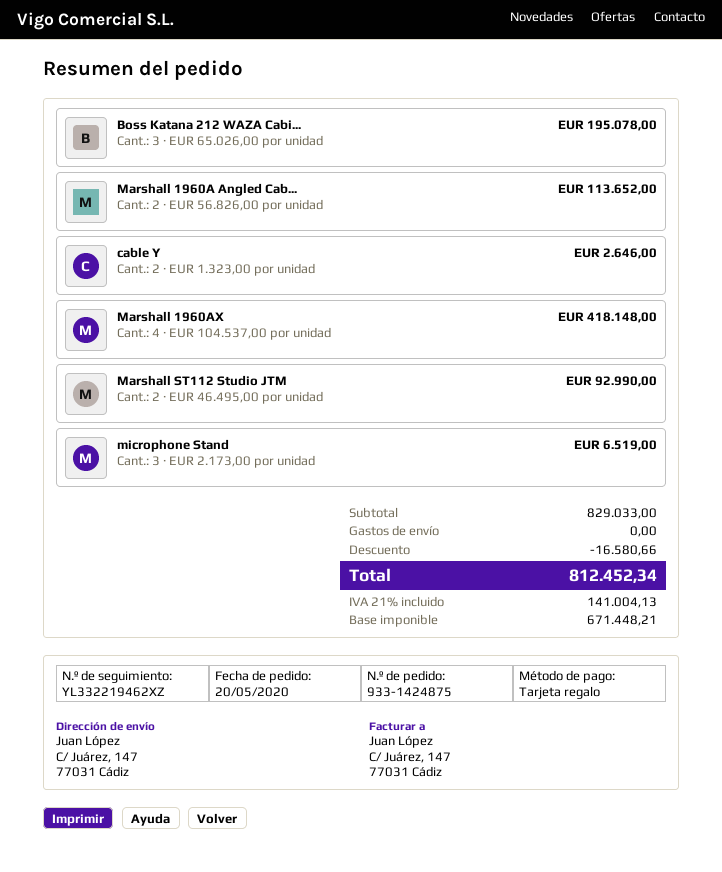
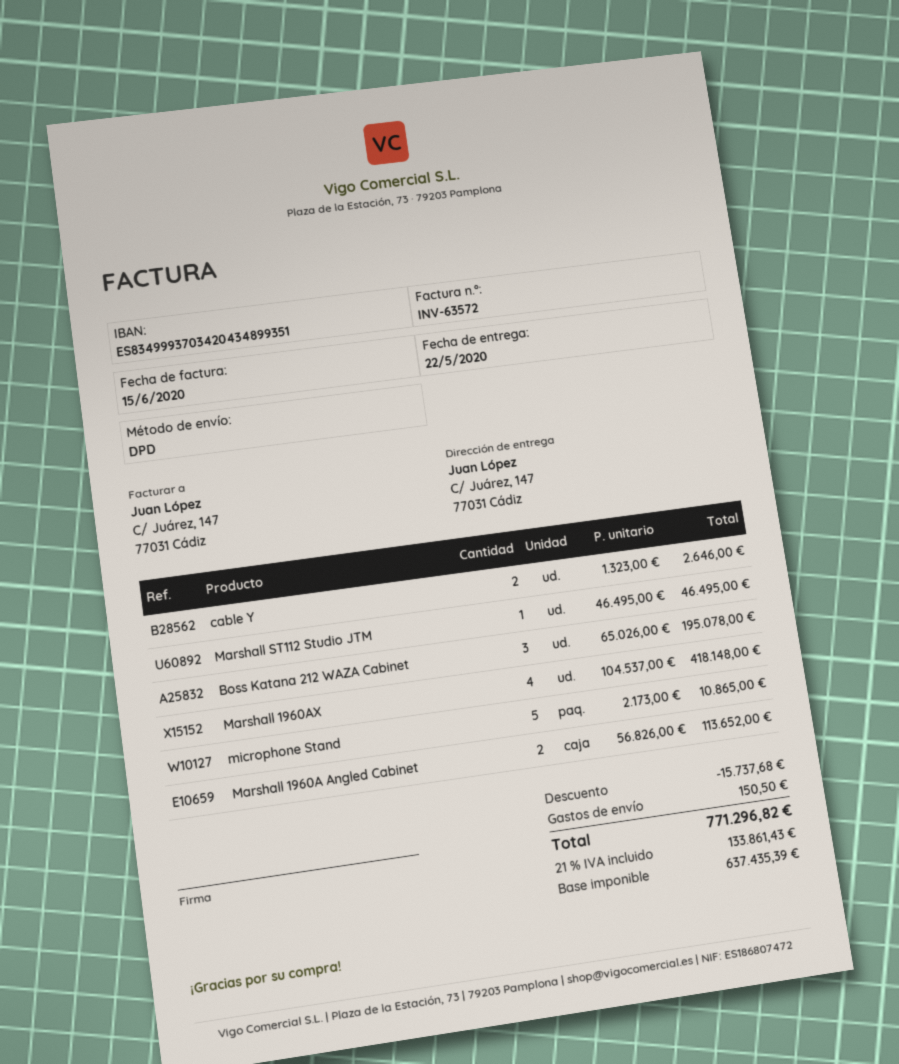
Marshall ST112 Studio JTM: 2 x 46495.00 = 92990.00 -> 1 x 46495.00 = 46495.00
microphone Stand: 3 x 2173.00 = 6519.00 -> 5 x 2173.00 = 10865.00
discount: 16580.66 -> 15737.68
shipping: 0.00 -> 150.50
net: 671448.21 -> 637435.39
tax: 21% = 141004.13 -> 21% = 133861.43
total: 812452.34 -> 771296.82

